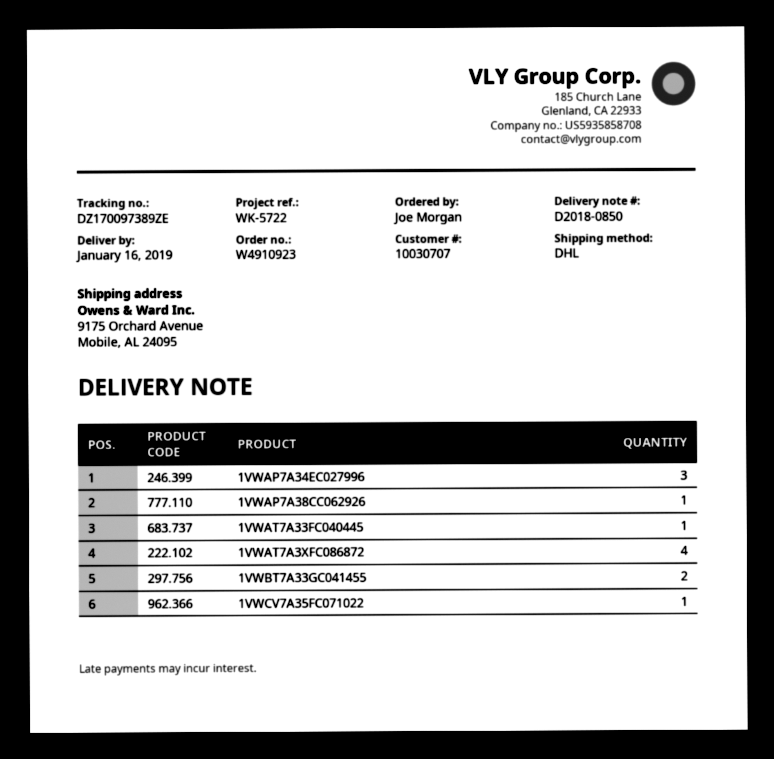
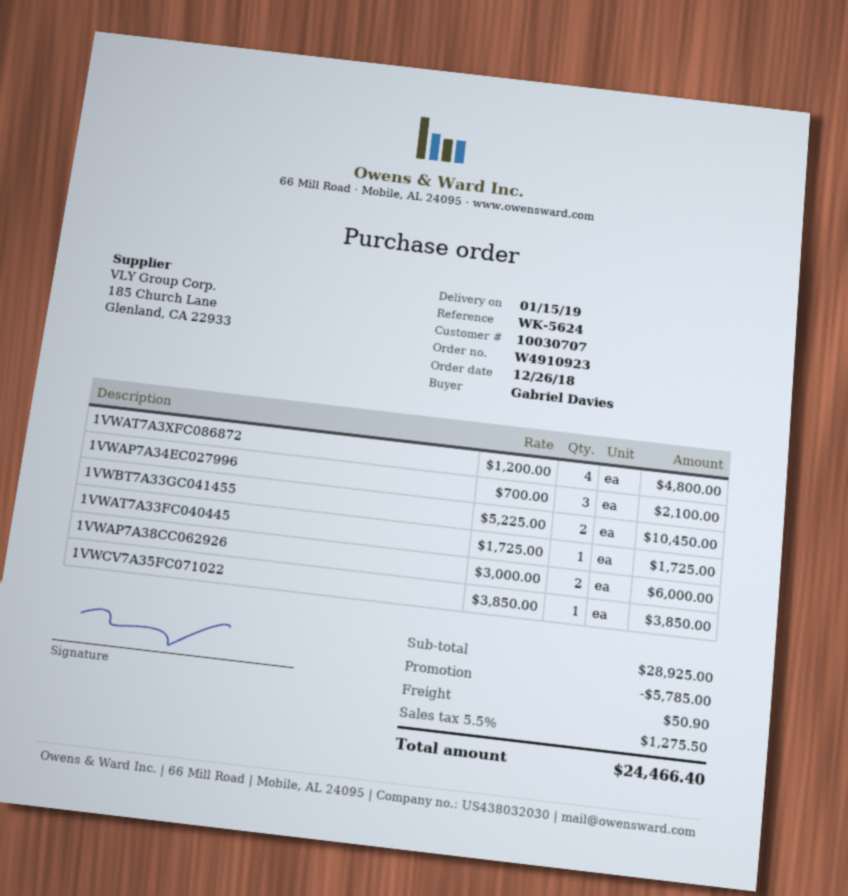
delivery date: 2019-01-16 -> 2019-01-15
reference: WK-5722 -> WK-5624
ordered by: Joe Morgan -> Gabriel Davies
1VWAP7A38CC062926: 1 -> 2

